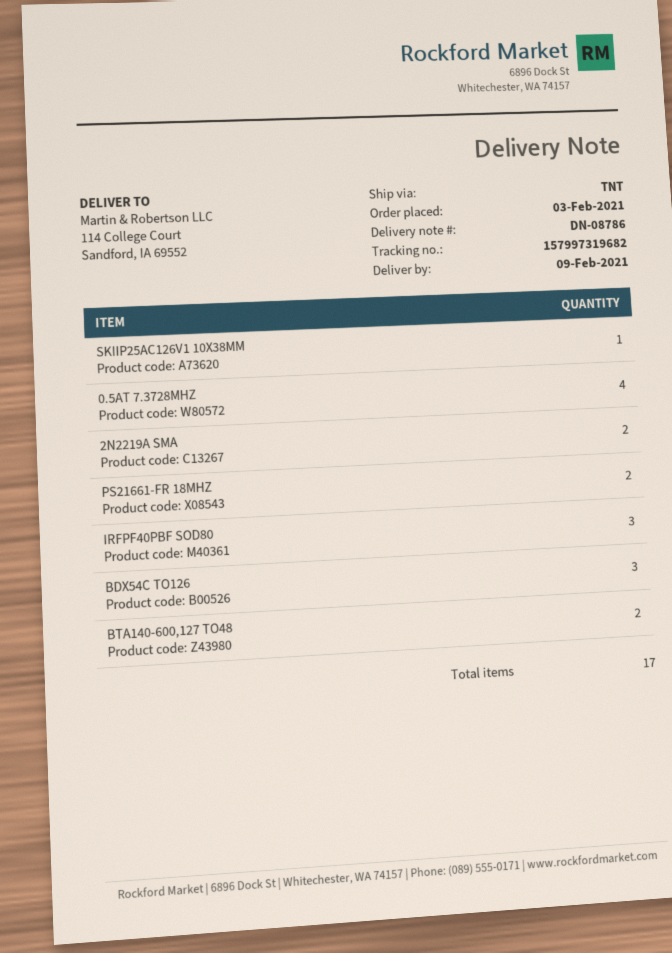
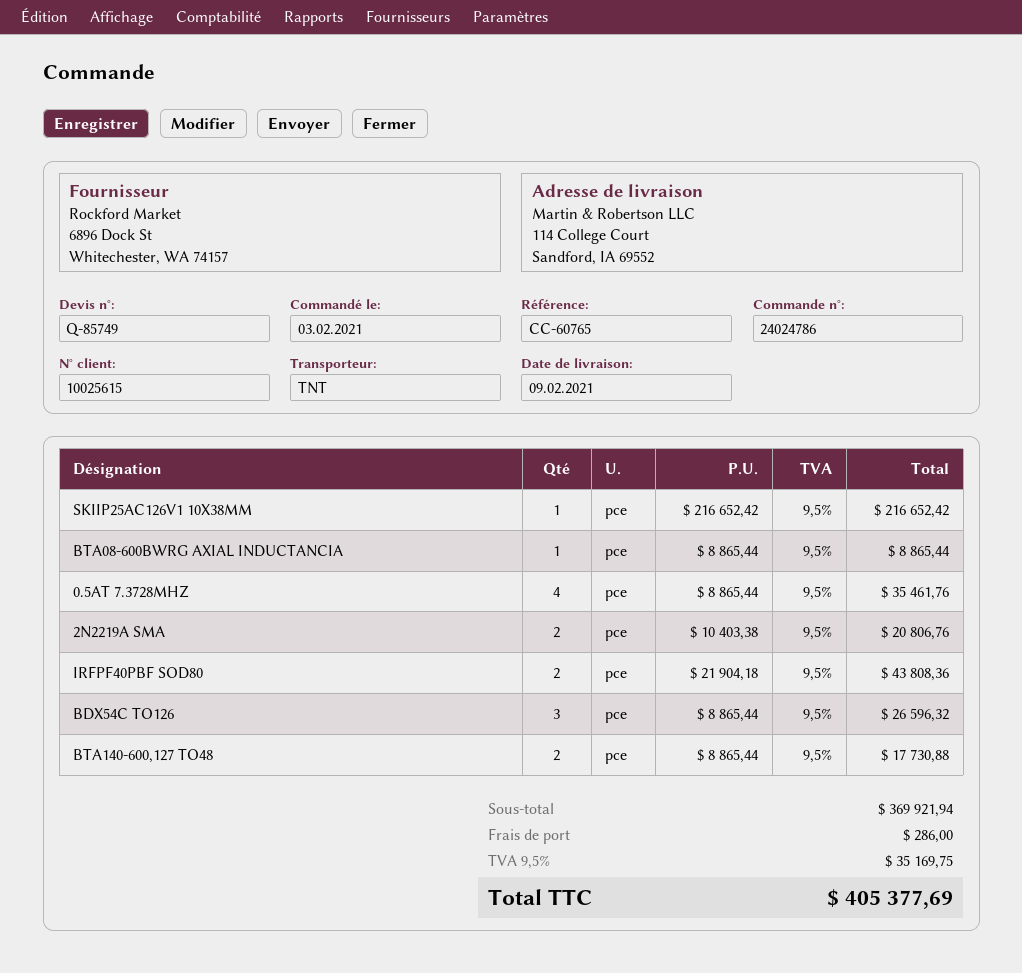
PS21661-FR 18MHZ: 2 -> none
IRFPF40PBF SOD80: 3 -> 2
BTA08-600BWRG AXIAL INDUCTANCIA: none -> 1

